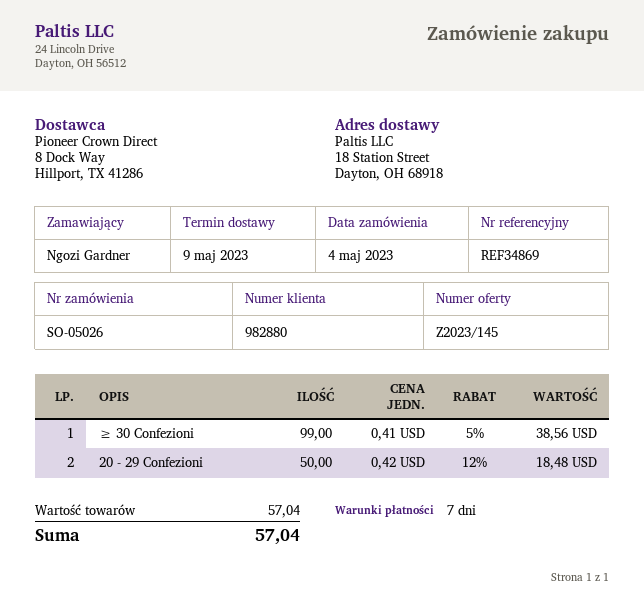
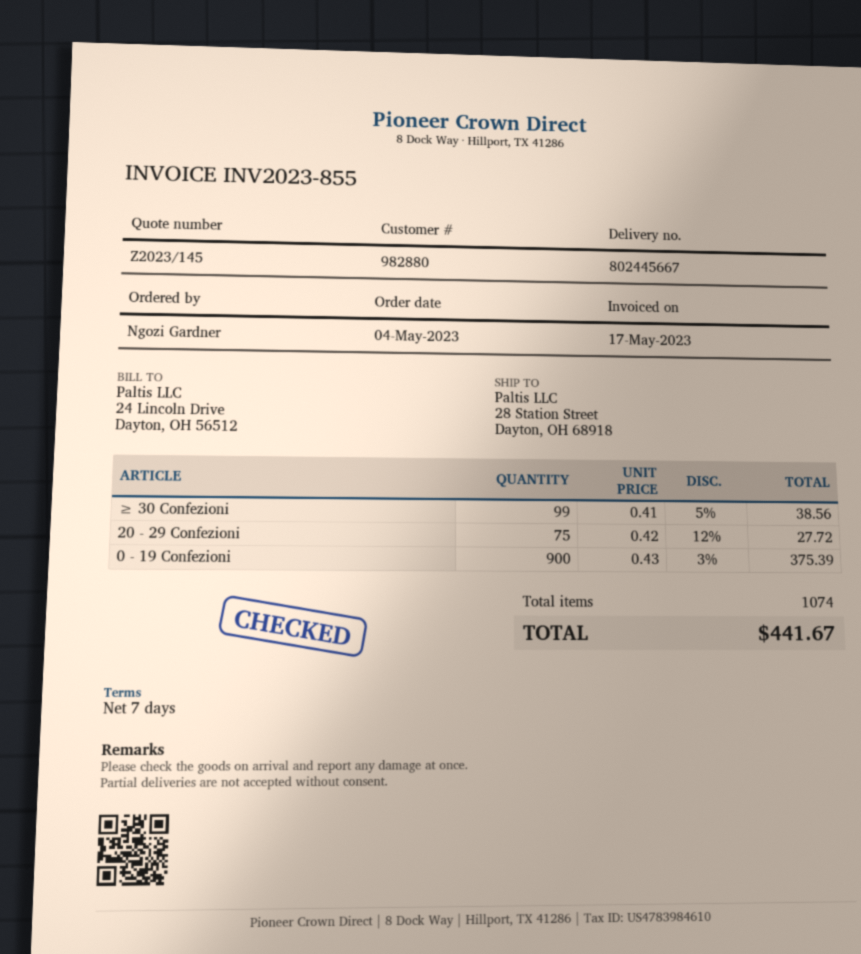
ship to: 18 Station Street, Dayton, OH 68918 -> 28 Station Street, Dayton, OH 68918
20 - 29 Confezioni: 50 x 0.42 - 12% = 18.48 -> 75 x 0.42 - 12% = 27.72
0 - 19 Confezioni: none -> 900 x 0.43 - 3% = 375.39
total: 57.04 -> 441.67

